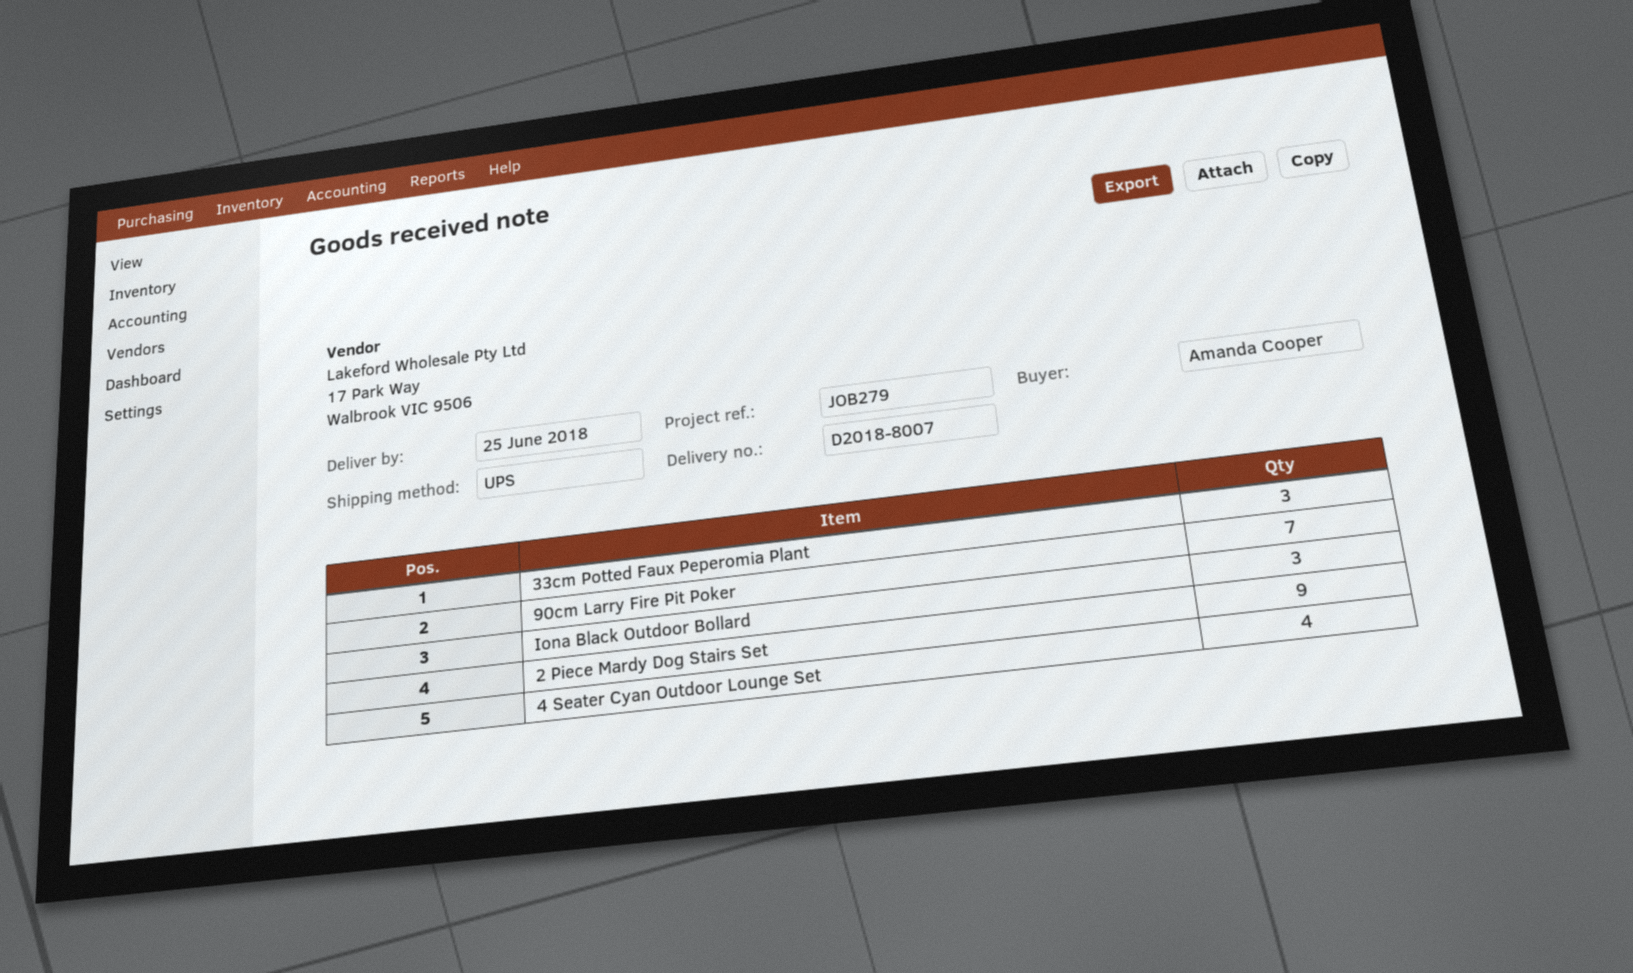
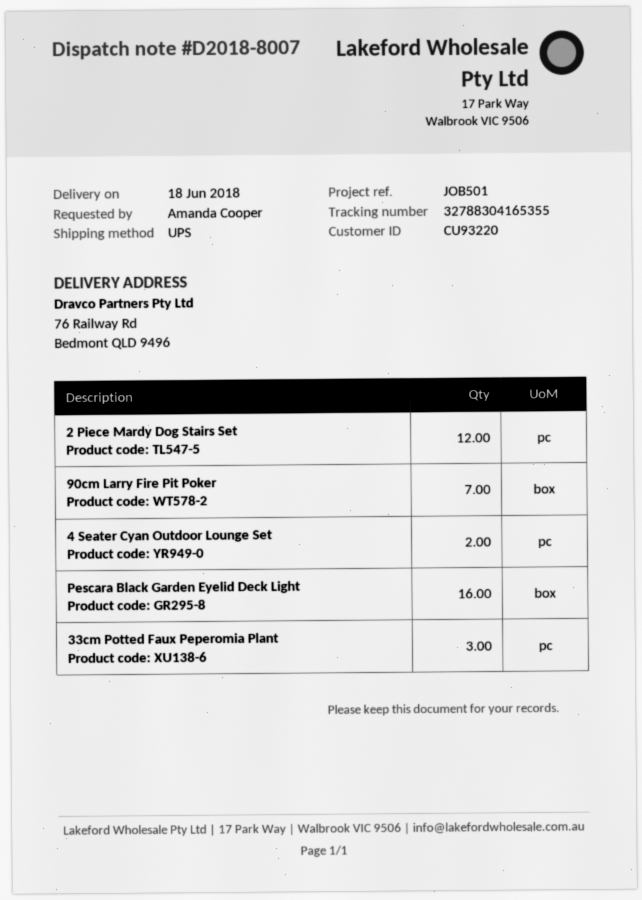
delivery date: 2018-06-25 -> 2018-06-18
reference: JOB279 -> JOB501
Iona Black Outdoor Bollard: 3 -> none
2 Piece Mardy Dog Stairs Set: 9 -> 12
4 Seater Cyan Outdoor Lounge Set: 4 -> 2
Pescara Black Garden Eyelid Deck Light: none -> 16

